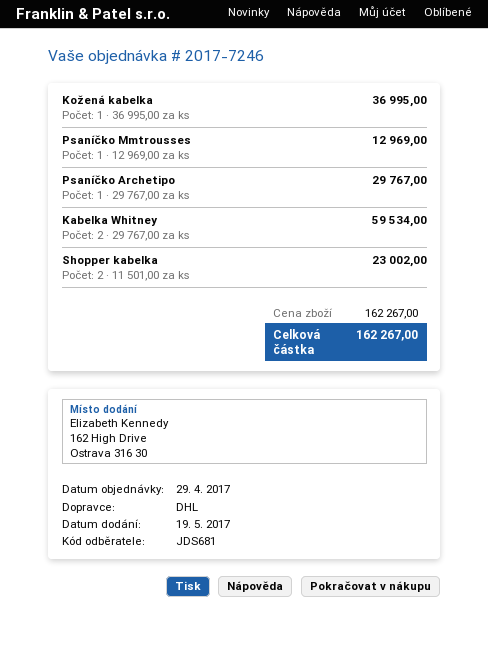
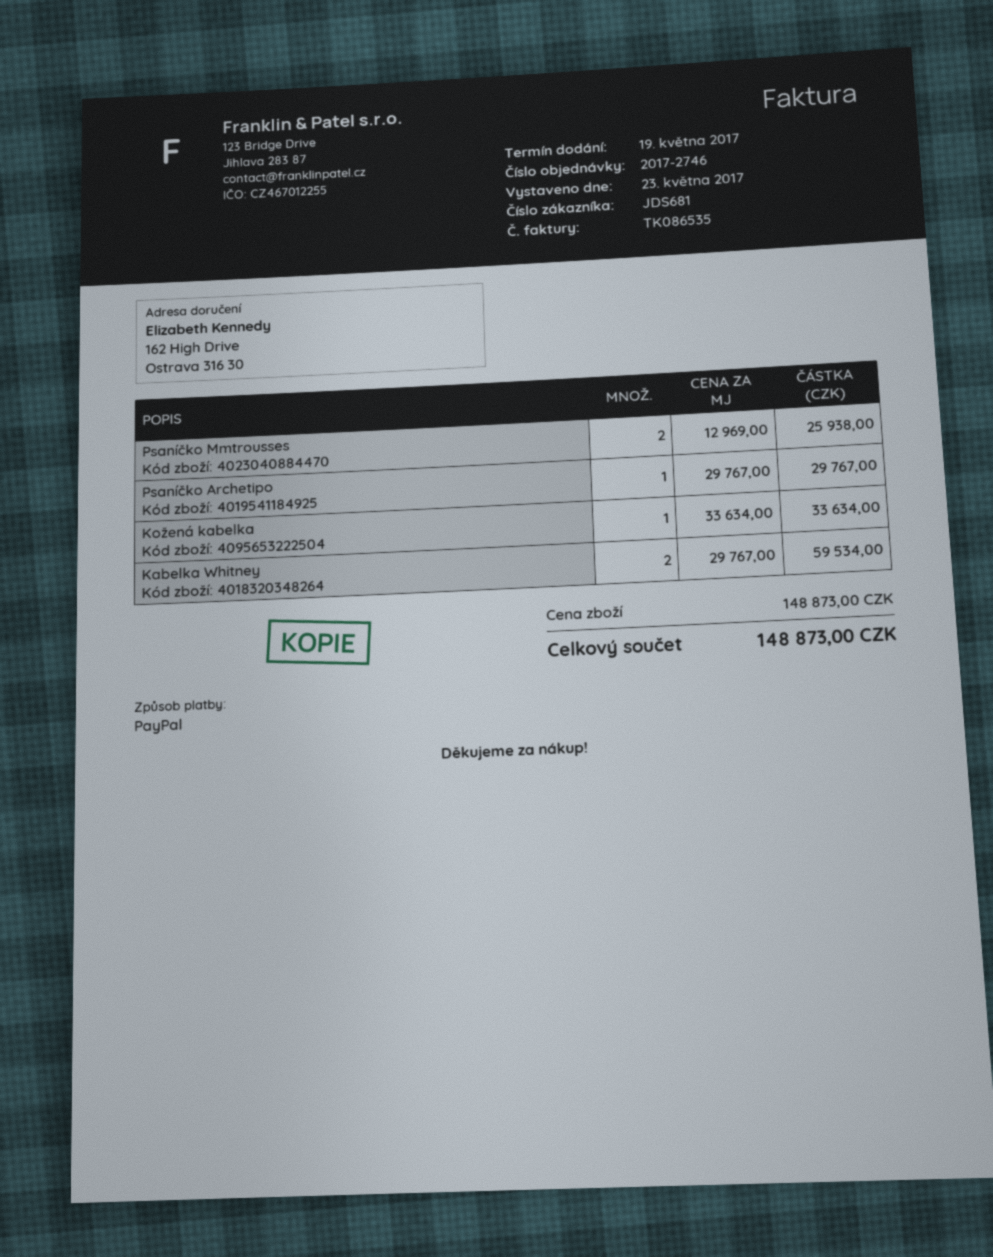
order number: 2017-7246 -> 2017-2746
Kožená kabelka: 1 x 36995.00 = 36995.00 -> 1 x 33634.00 = 33634.00
Psaníčko Mmtrousses: 1 x 12969.00 = 12969.00 -> 2 x 12969.00 = 25938.00
Shopper kabelka: 2 x 11501.00 = 23002.00 -> none
subtotal: 162267.00 -> 148873.00
total: 162267.00 -> 148873.00

